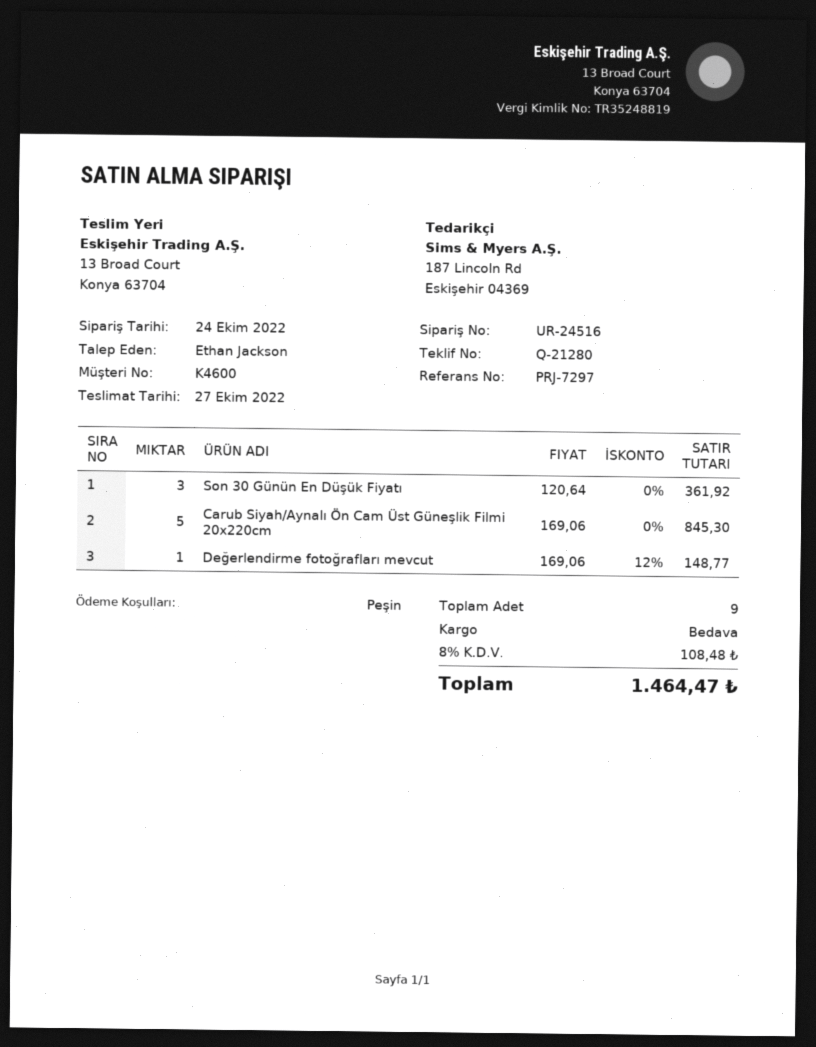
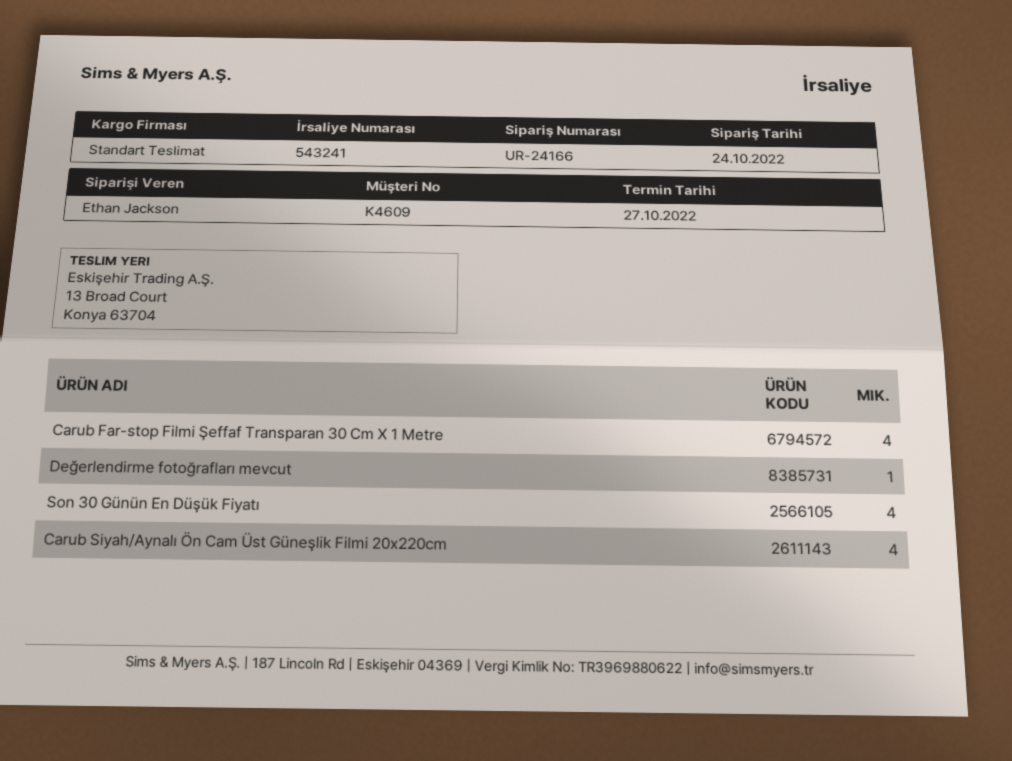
order number: UR-24516 -> UR-24166
customer number: K4600 -> K4609
Son 30 Günün En Düşük Fiyatı: 3 -> 4
Carub Siyah/Aynalı Ön Cam Üst Güneşlik Filmi 20x220cm: 5 -> 4
Carub Far-stop Filmi Şeffaf Transparan 30 Cm X 1 Metre: none -> 4

